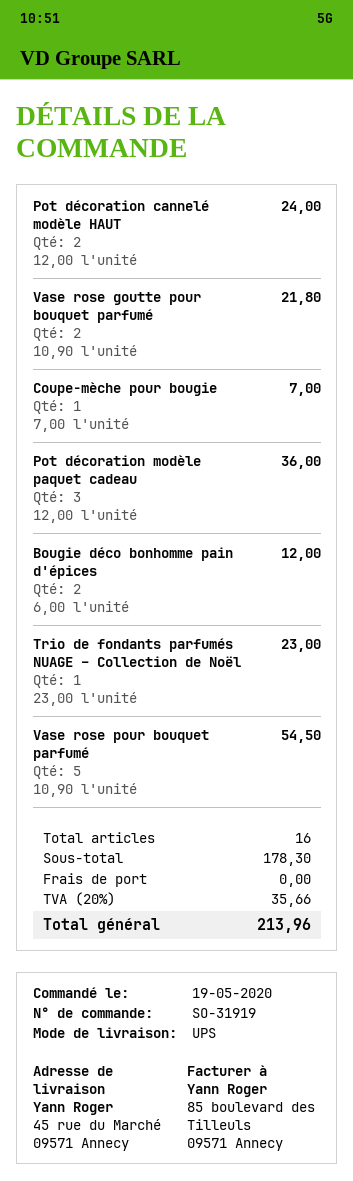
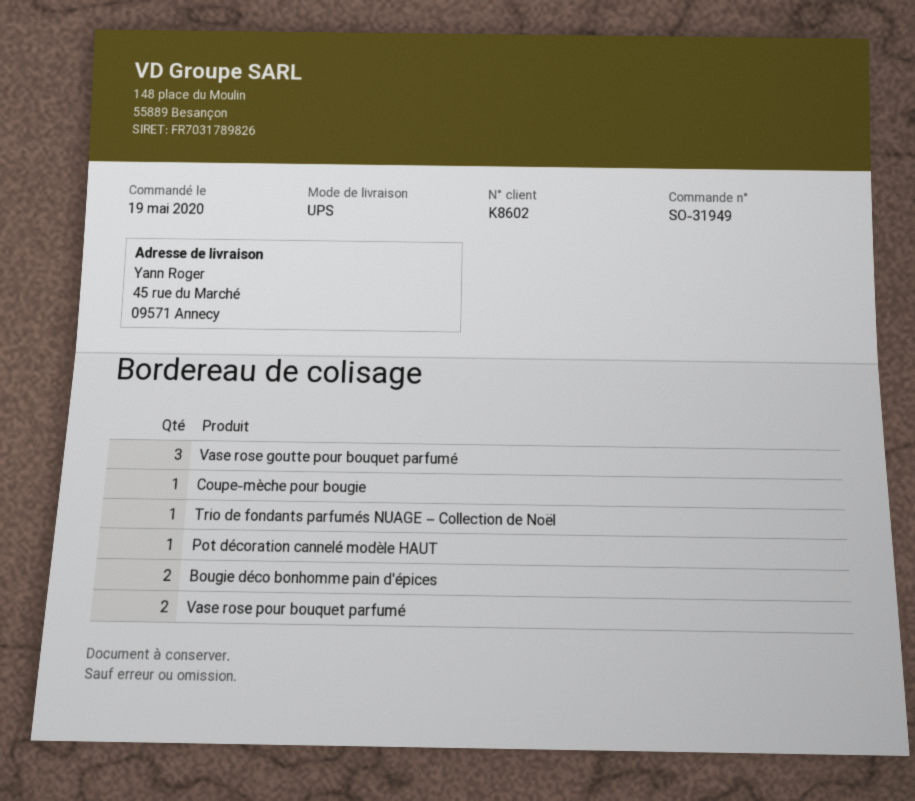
order number: SO-31919 -> SO-31949
Pot décoration cannelé modèle HAUT: 2 -> 1
Vase rose goutte pour bouquet parfumé: 2 -> 3
Pot décoration modèle paquet cadeau: 3 -> none
Vase rose pour bouquet parfumé: 5 -> 2

